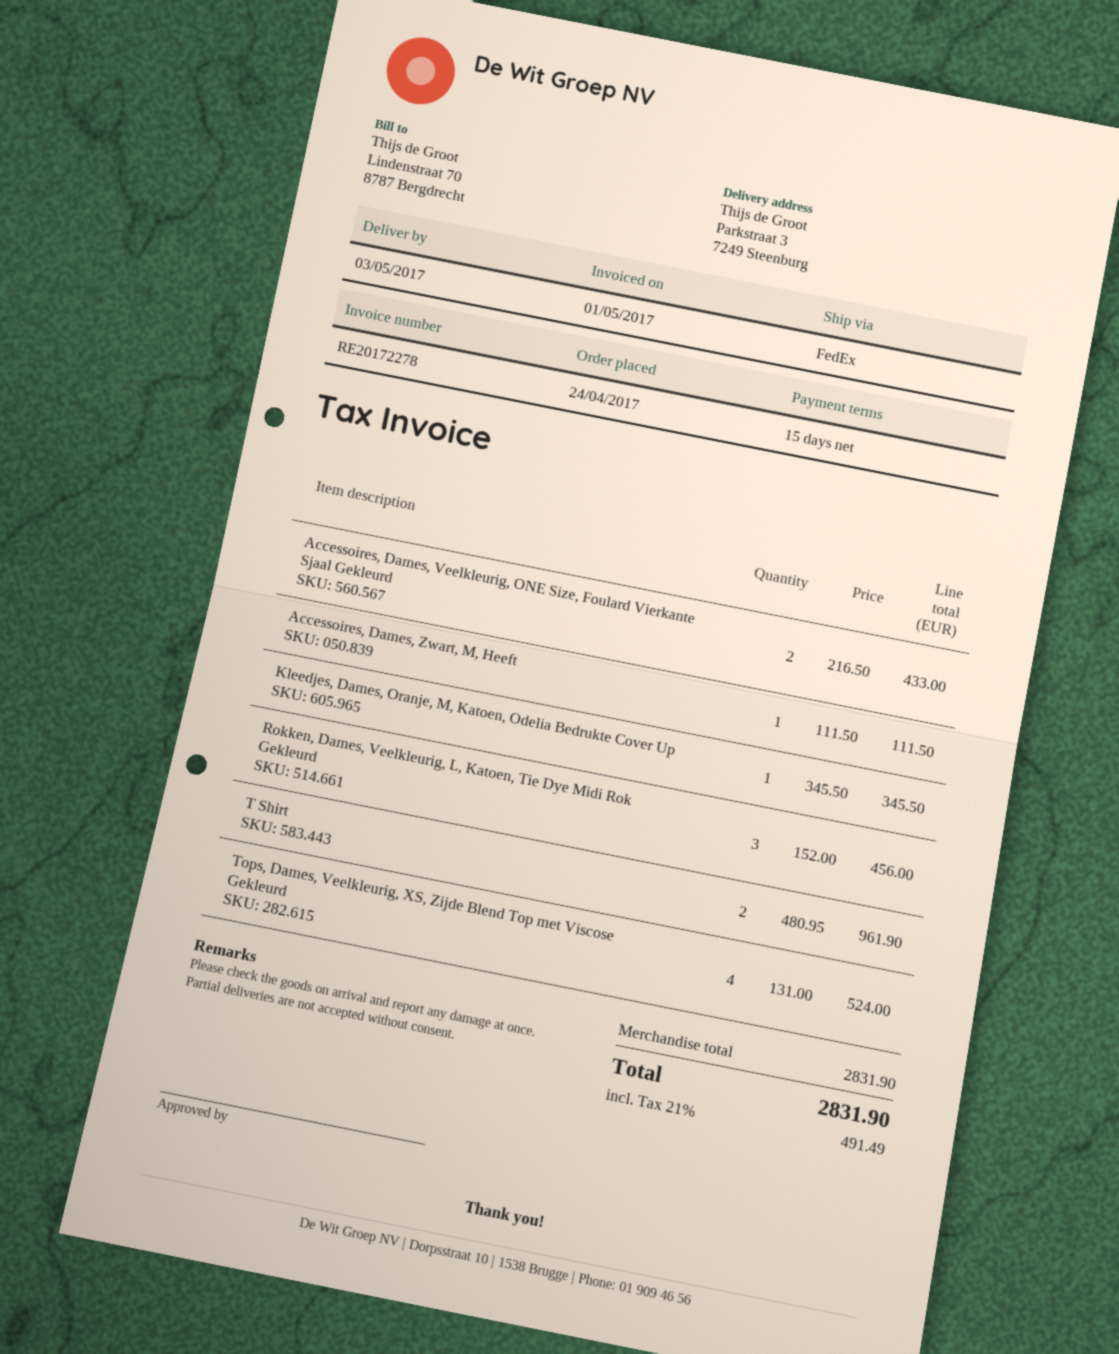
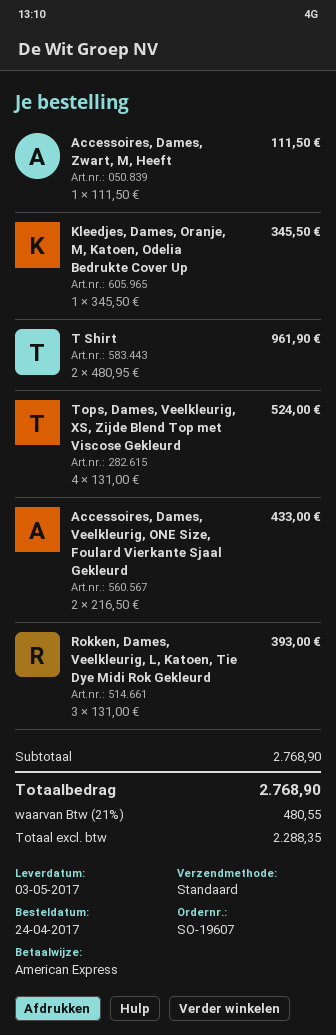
shipping method: FedEx -> standard
Rokken, Dames, Veelkleurig, L, Katoen, Tie Dye Midi Rok Gekleurd: 3 x 152.00 = 456.00 -> 3 x 131.00 = 393.00
subtotal: 2831.90 -> 2768.90
tax: 21% = 491.49 -> 21% = 480.55
total: 2831.90 -> 2768.90

